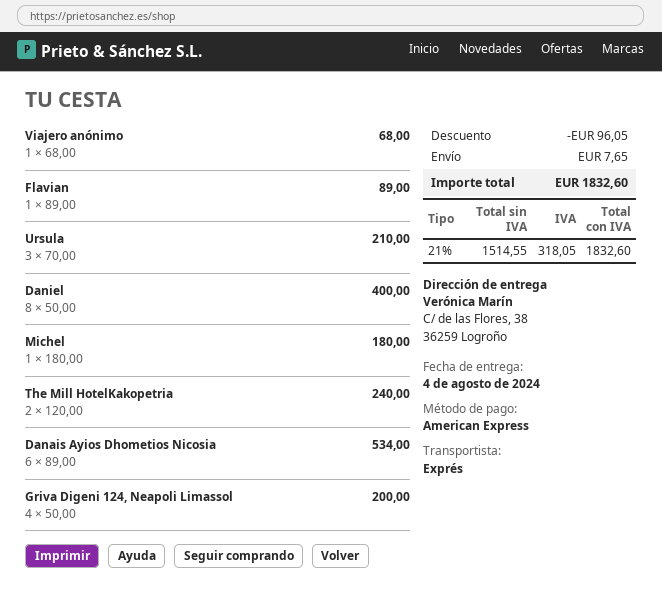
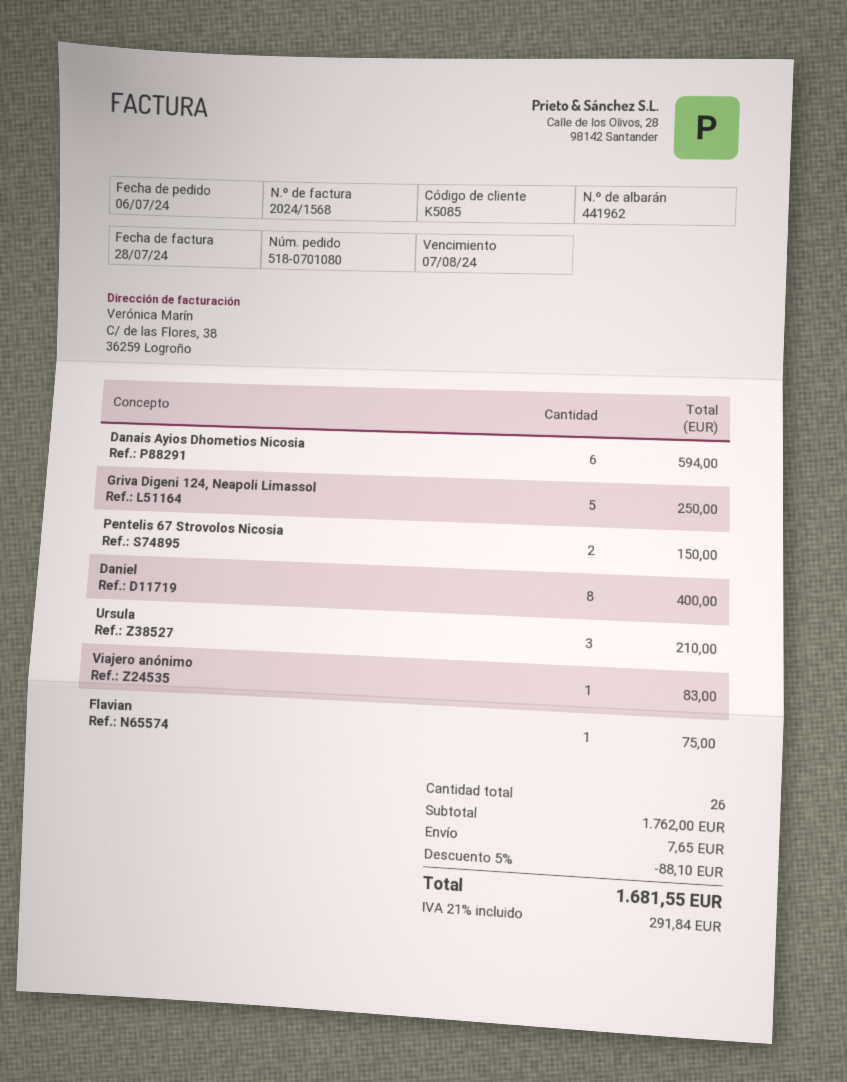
Viajero anónimo: 1 for 68.00 -> 1 for 83.00
Flavian: 1 for 89.00 -> 1 for 75.00
Michel: 1 for 180.00 -> none
The Mill HotelKakopetria: 2 for 240.00 -> none
Danais Ayios Dhometios Nicosia: 6 for 534.00 -> 6 for 594.00
Griva Digeni 124, Neapoli Limassol: 4 for 200.00 -> 5 for 250.00
Pentelis 67 Strovolos Nicosia: none -> 2 for 150.00
discount: 96.05 -> 88.10
tax: 21% = 318.05 -> 21% = 291.84
total: 1832.60 -> 1681.55

